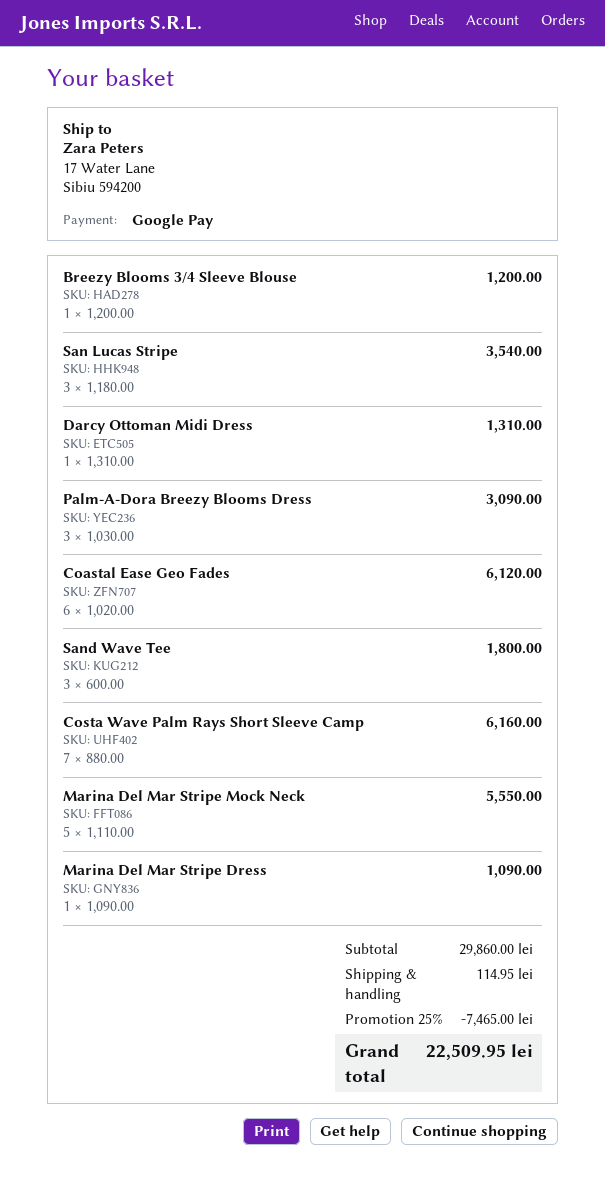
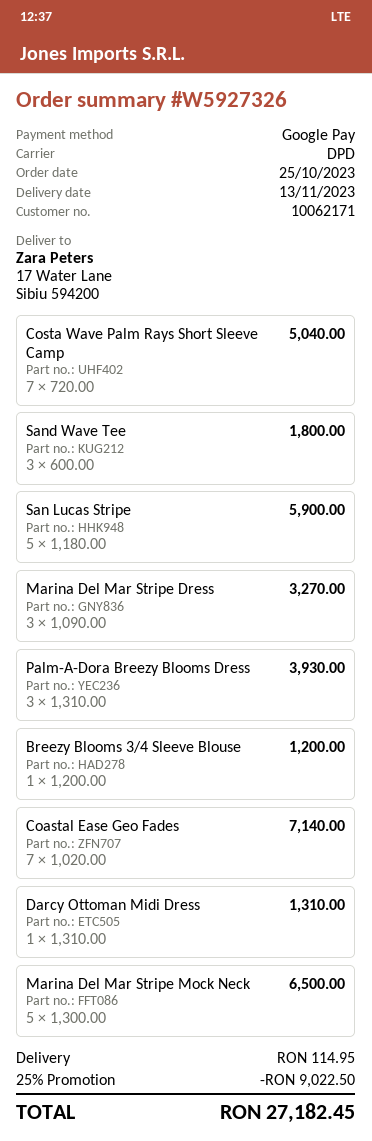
San Lucas Stripe: 3 x 1180.00 = 3540.00 -> 5 x 1180.00 = 5900.00
Palm-A-Dora Breezy Blooms Dress: 3 x 1030.00 = 3090.00 -> 3 x 1310.00 = 3930.00
Coastal Ease Geo Fades: 6 x 1020.00 = 6120.00 -> 7 x 1020.00 = 7140.00
Costa Wave Palm Rays Short Sleeve Camp: 7 x 880.00 = 6160.00 -> 7 x 720.00 = 5040.00
Marina Del Mar Stripe Mock Neck: 5 x 1110.00 = 5550.00 -> 5 x 1300.00 = 6500.00
Marina Del Mar Stripe Dress: 1 x 1090.00 = 1090.00 -> 3 x 1090.00 = 3270.00
discount: 25% = 7465.00 -> 25% = 9022.50
total: 22509.95 -> 27182.45

